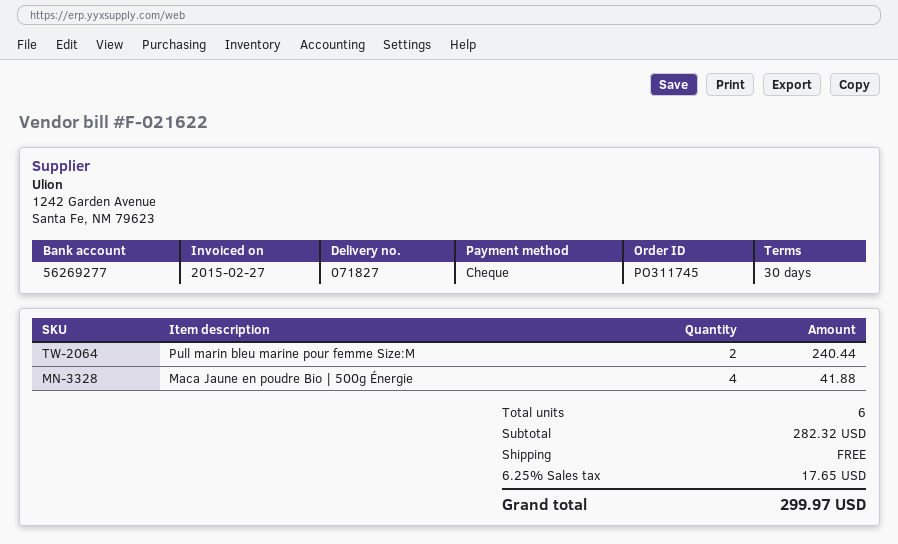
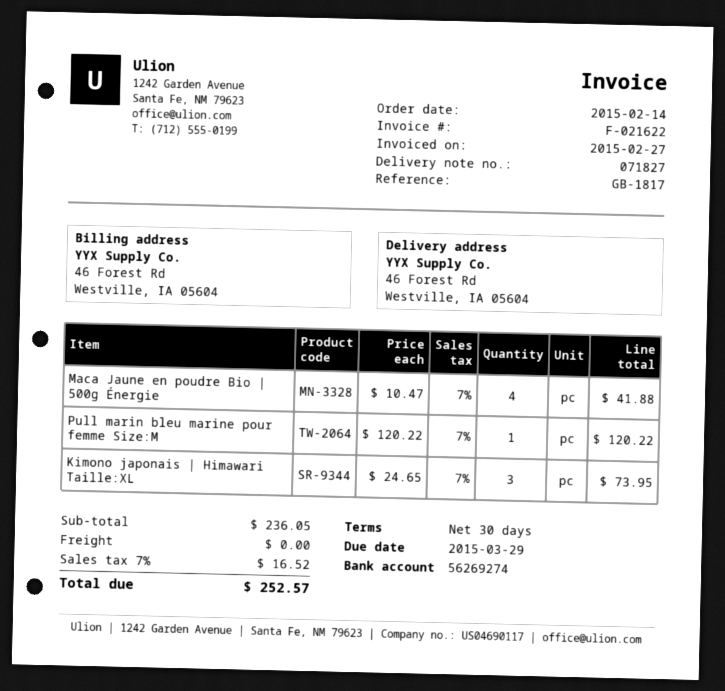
bank account: 56269277 -> 56269274
Pull marin bleu marine pour femme Size:M: 2 for 240.44 -> 1 for 120.22
Kimono japonais | Himawari Taille:XL: none -> 3 for 73.95
subtotal: 282.32 -> 236.05
tax: 6.25% = 17.65 -> 7% = 16.52
total: 299.97 -> 252.57

